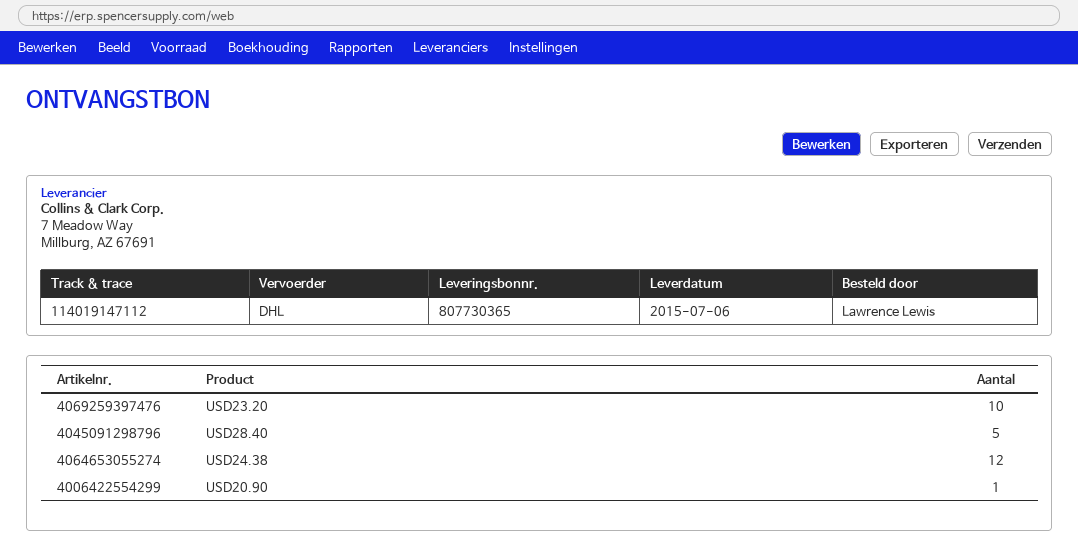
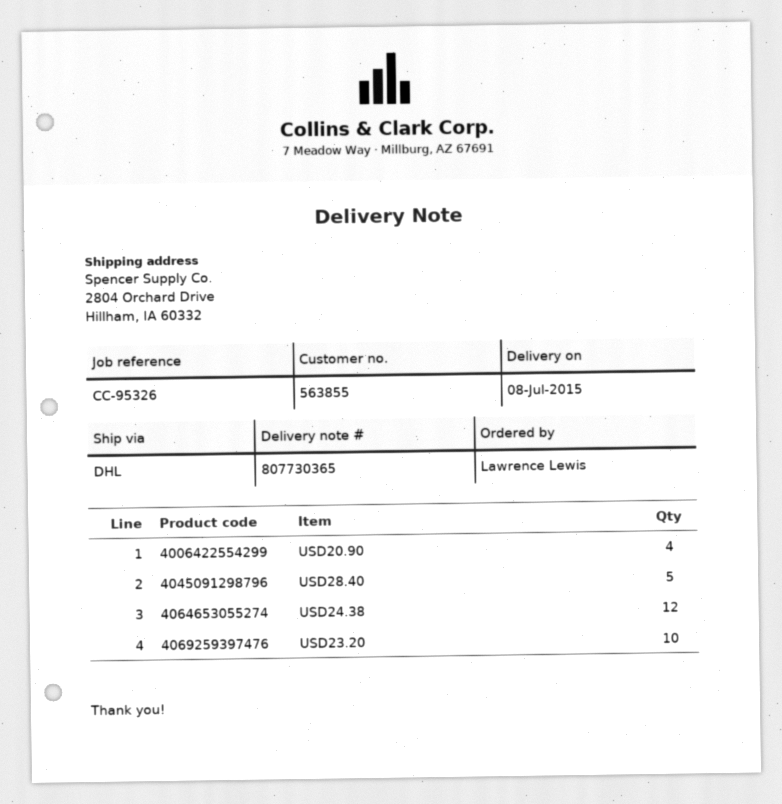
delivery date: 2015-07-06 -> 2015-07-08
USD20.90: 1 -> 4

